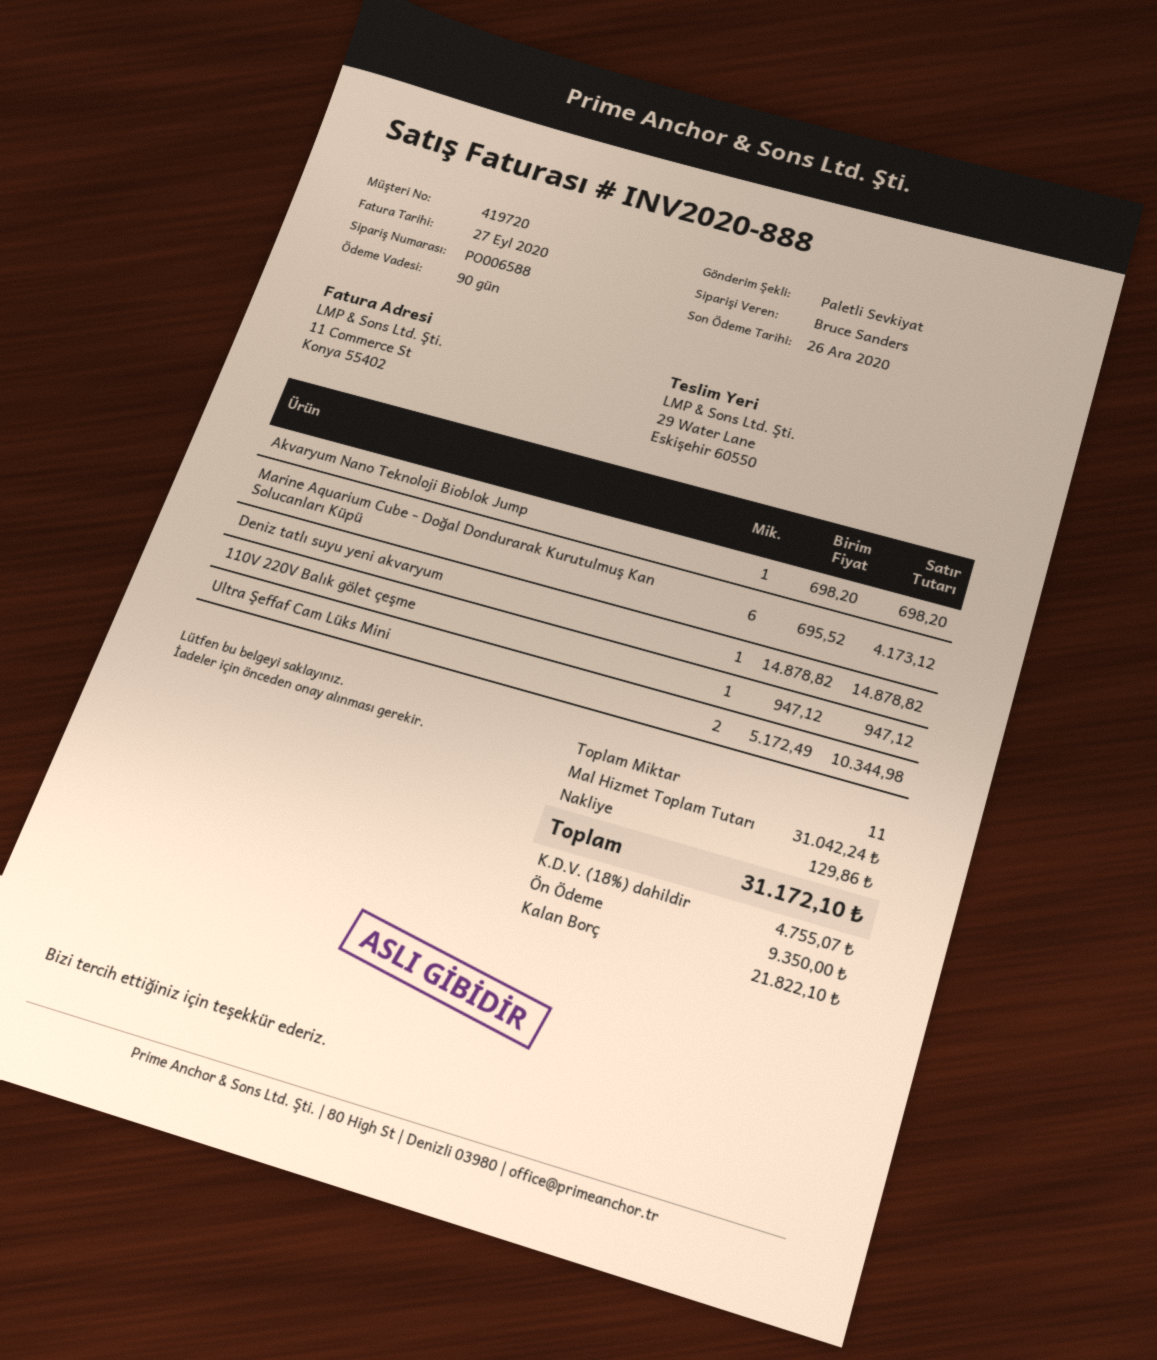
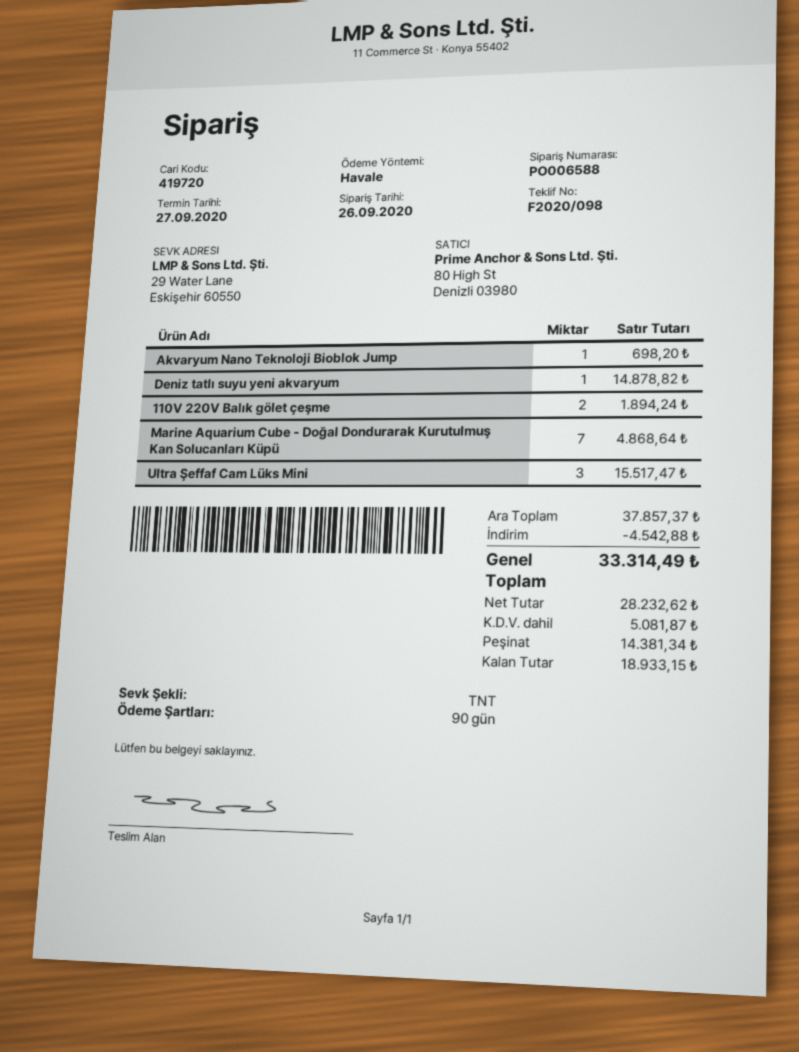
shipping method: pallet freight -> TNT
Marine Aquarium Cube - Doğal Dondurarak Kurutulmuş Kan Solucanları Küpü: 6 for 4173.12 -> 7 for 4868.64
110V 220V Balık gölet çeşme: 1 for 947.12 -> 2 for 1894.24
Ultra Şeffaf Cam Lüks Mini: 2 for 10344.98 -> 3 for 15517.47
subtotal: 31042.24 -> 37857.37
discount: none -> 4542.88
shipping: 129.86 -> none
tax: 4755.07 -> 5081.87
total: 31172.10 -> 33314.49
deposit: 9350.00 -> 14381.34
balance: 21822.10 -> 18933.15

